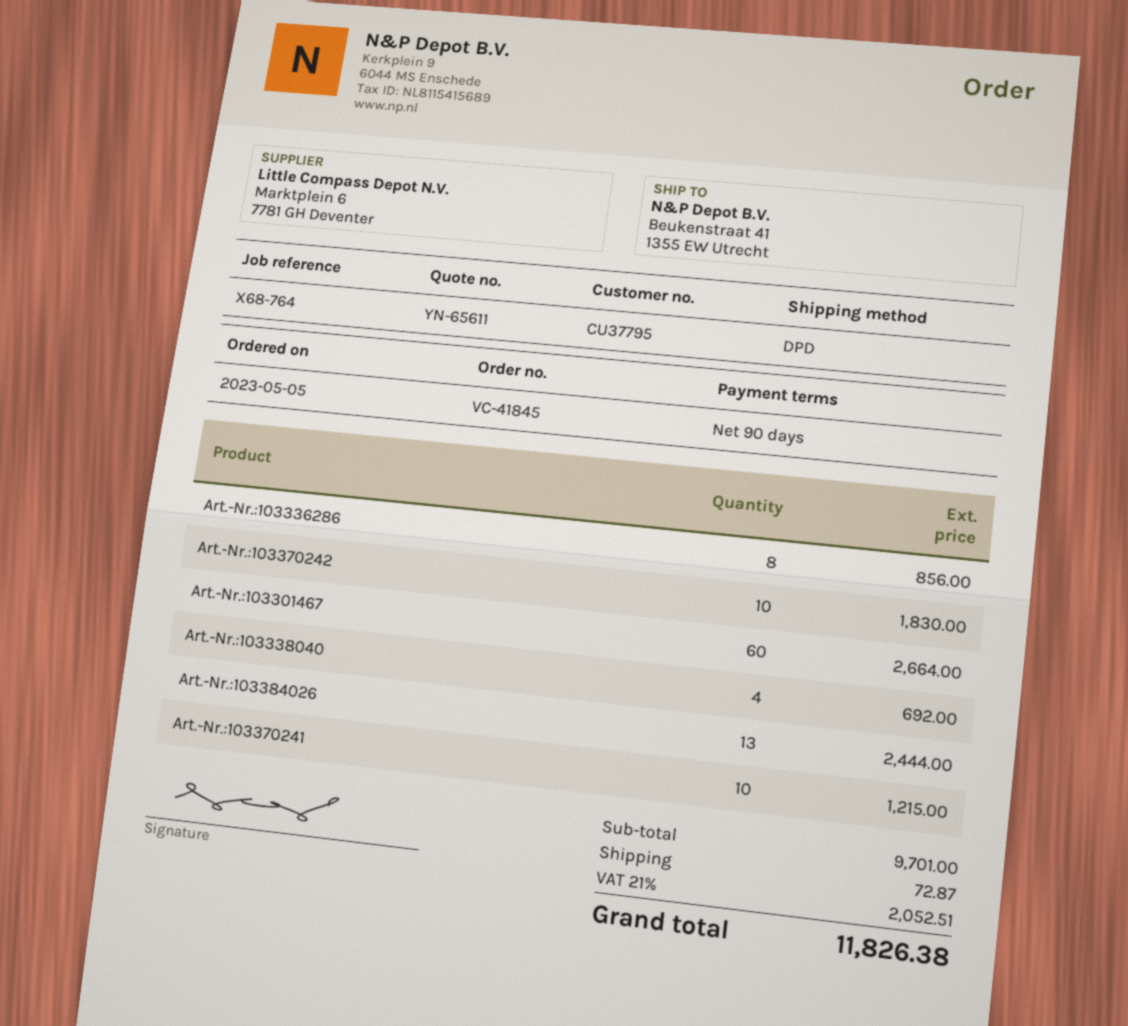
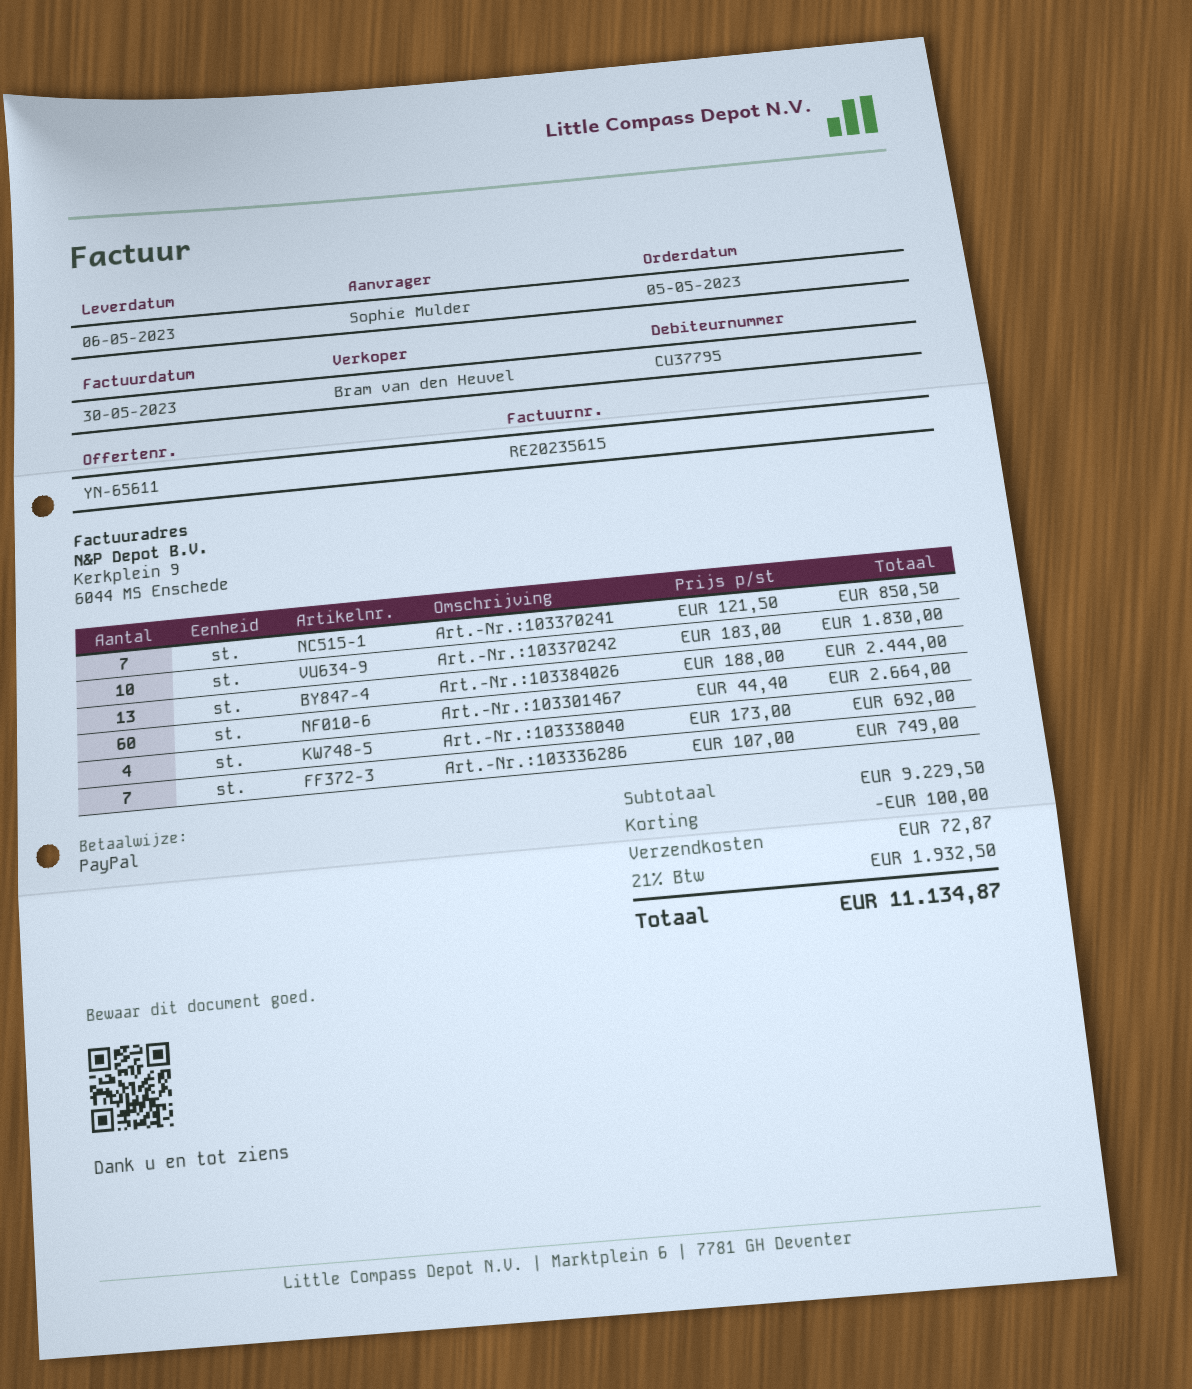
Art.-Nr.:103336286: 8 for 856.00 -> 7 for 749.00
Art.-Nr.:103370241: 10 for 1215.00 -> 7 for 850.50
subtotal: 9701.00 -> 9229.50
discount: none -> 100.00
tax: 21% = 2052.51 -> 21% = 1932.50
total: 11826.38 -> 11134.87

